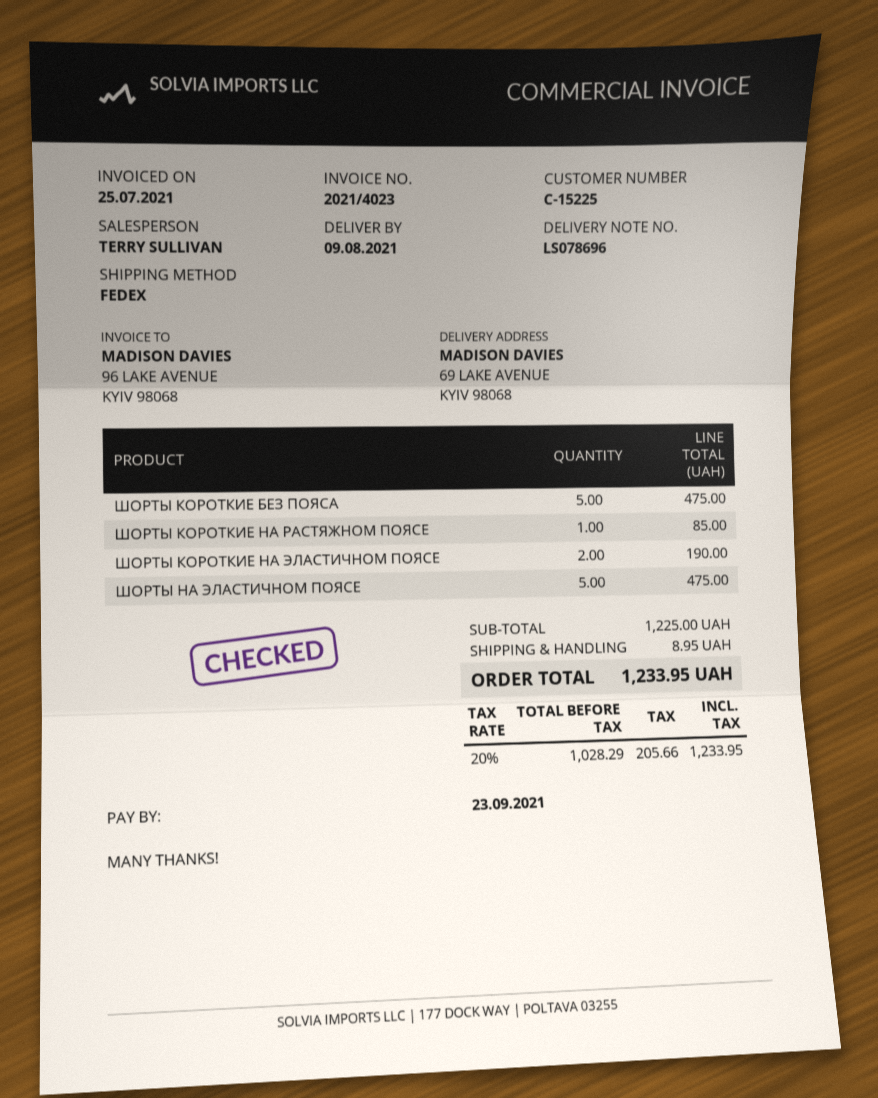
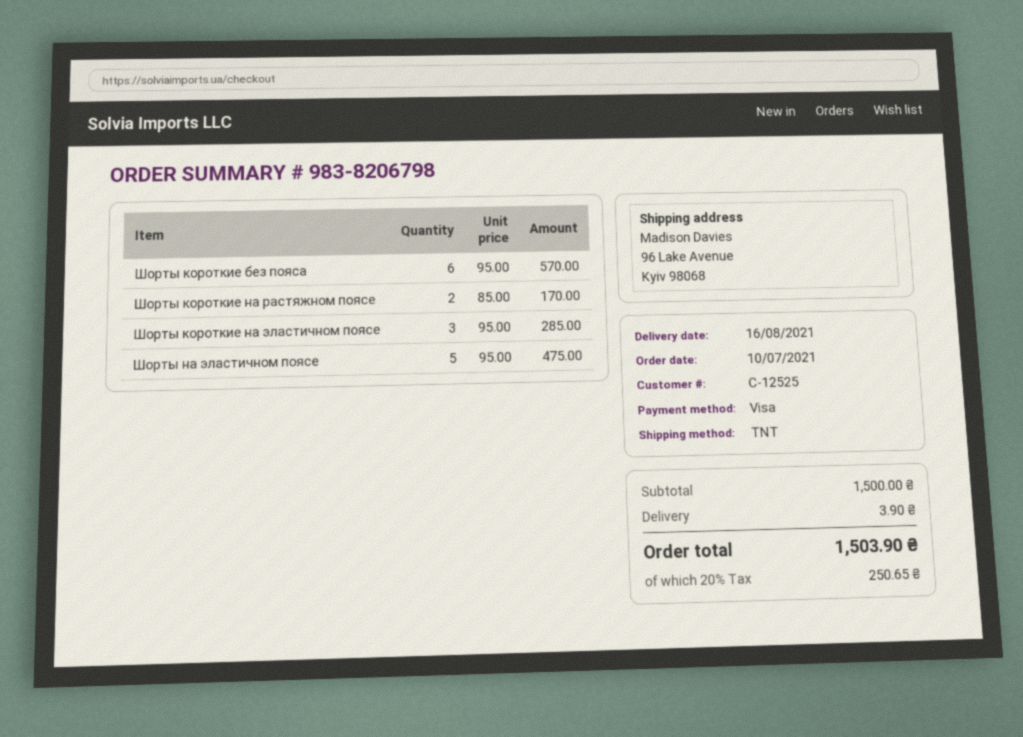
delivery date: 2021-08-09 -> 2021-08-16
customer number: C-15225 -> C-12525
shipping method: FedEx -> TNT
ship to: 69 LAKE AVENUE, KYIV 98068 -> 96 Lake Avenue, Kyiv 98068
ШОРТЫ КОРОТКИЕ БЕЗ ПОЯСА: 5 for 475.00 -> 6 for 570.00
ШОРТЫ КОРОТКИЕ НА РАСТЯЖНОМ ПОЯСЕ: 1 for 85.00 -> 2 for 170.00
ШОРТЫ КОРОТКИЕ НА ЭЛАСТИЧНОМ ПОЯСЕ: 2 for 190.00 -> 3 for 285.00
subtotal: 1225.00 -> 1500.00
shipping: 8.95 -> 3.90
tax: 20% = 205.66 -> 20% = 250.65
total: 1233.95 -> 1503.90

